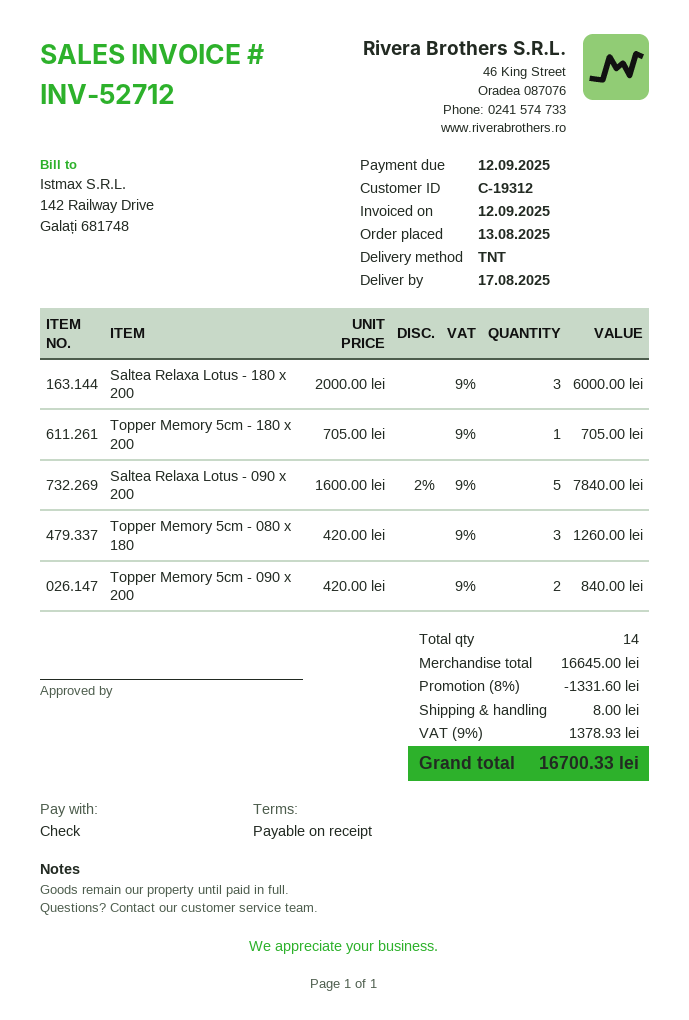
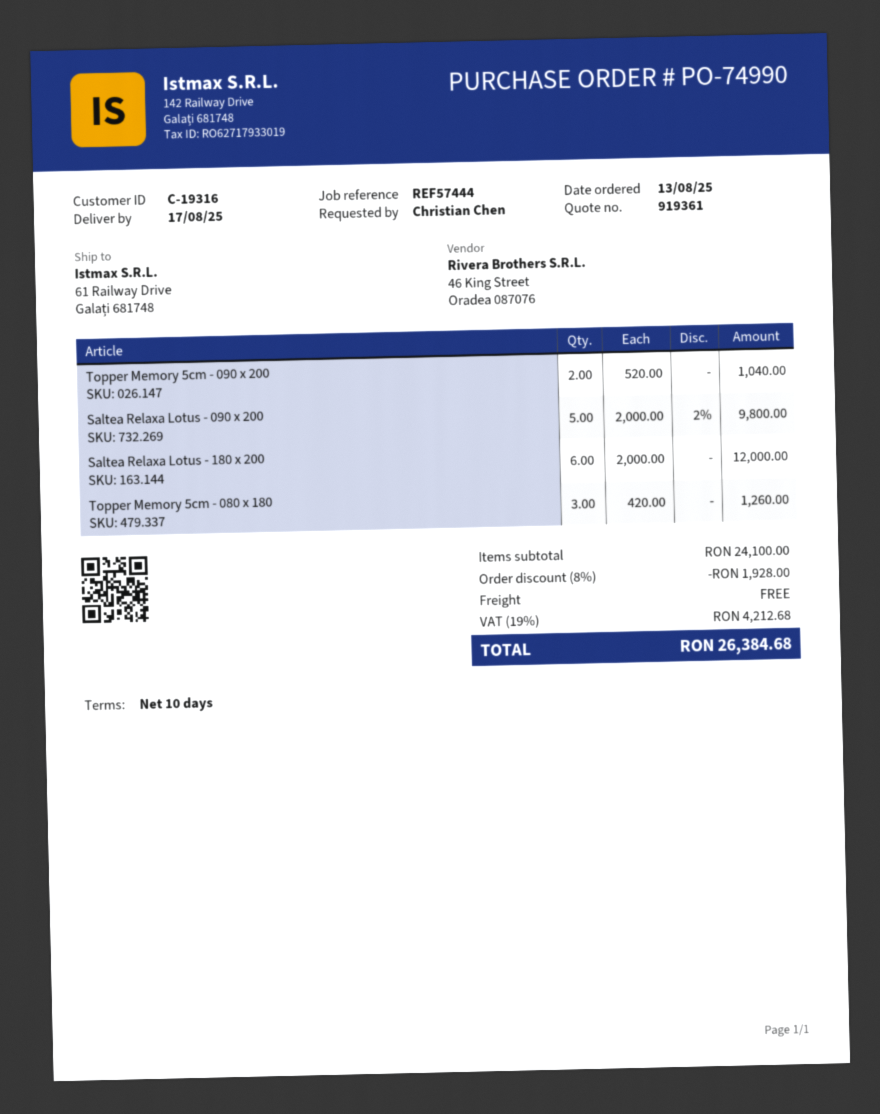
payment terms: on receipt -> 10 days
customer number: C-19312 -> C-19316
Saltea Relaxa Lotus - 180 x 200: 3 x 2000.00 = 6000.00 -> 6 x 2000.00 = 12000.00
Topper Memory 5cm - 180 x 200: 1 x 705.00 = 705.00 -> none
Saltea Relaxa Lotus - 090 x 200: 5 x 1600.00 - 2% = 7840.00 -> 5 x 2000.00 - 2% = 9800.00
Topper Memory 5cm - 090 x 200: 2 x 420.00 = 840.00 -> 2 x 520.00 = 1040.00
subtotal: 16645.00 -> 24100.00
discount: 8% = 1331.60 -> 8% = 1928.00
shipping: 8.00 -> 0.00
tax: 9% = 1378.93 -> 19% = 4212.68
total: 16700.33 -> 26384.68

